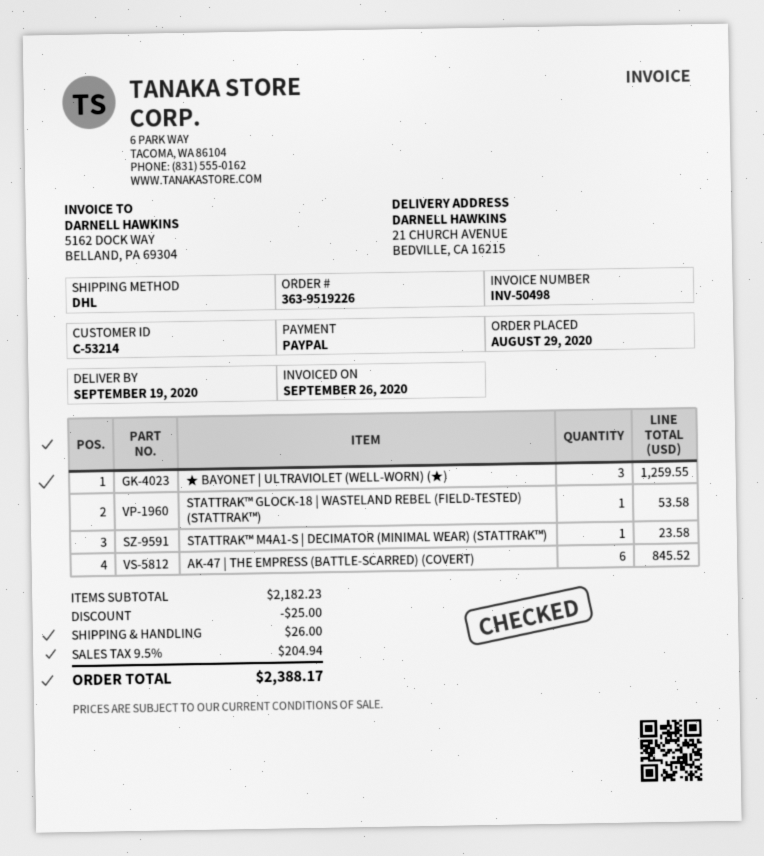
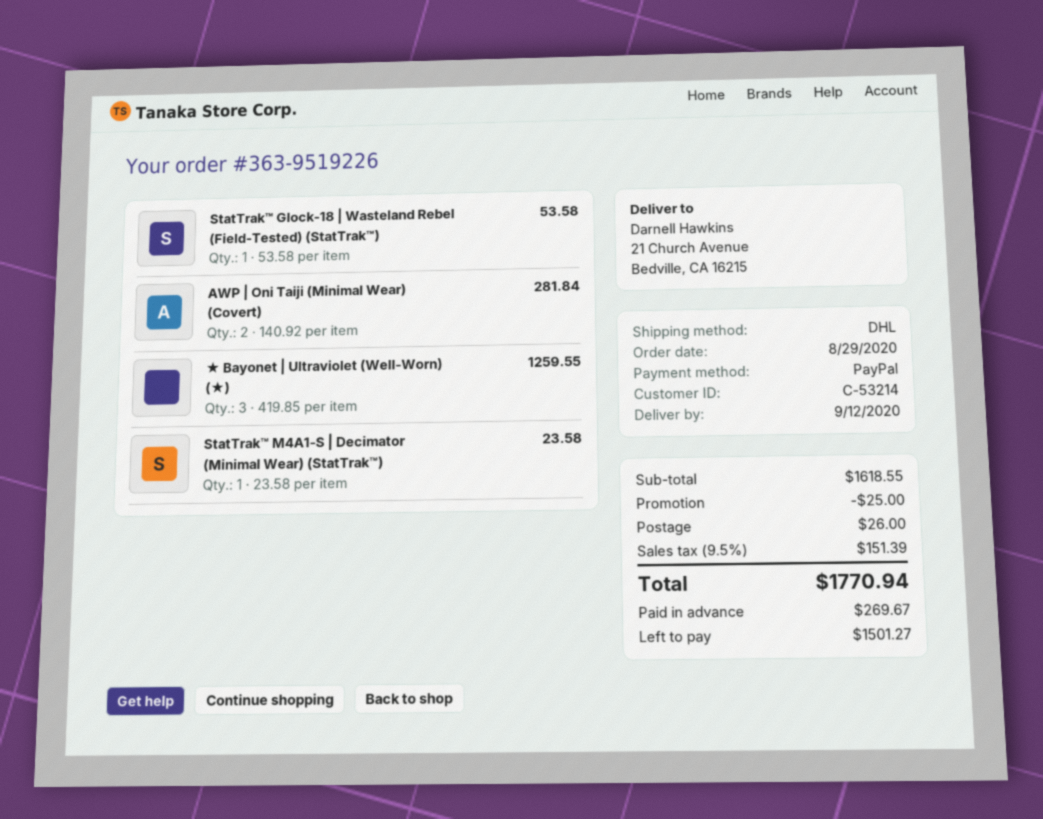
delivery date: 2020-09-19 -> 2020-09-12
AK-47 | THE EMPRESS (BATTLE-SCARRED) (COVERT): 6 for 845.52 -> none
AWP | Oni Taiji (Minimal Wear) (Covert): none -> 2 for 281.84
subtotal: 2182.23 -> 1618.55
tax: 9.5% = 204.94 -> 9.5% = 151.39
total: 2388.17 -> 1770.94

